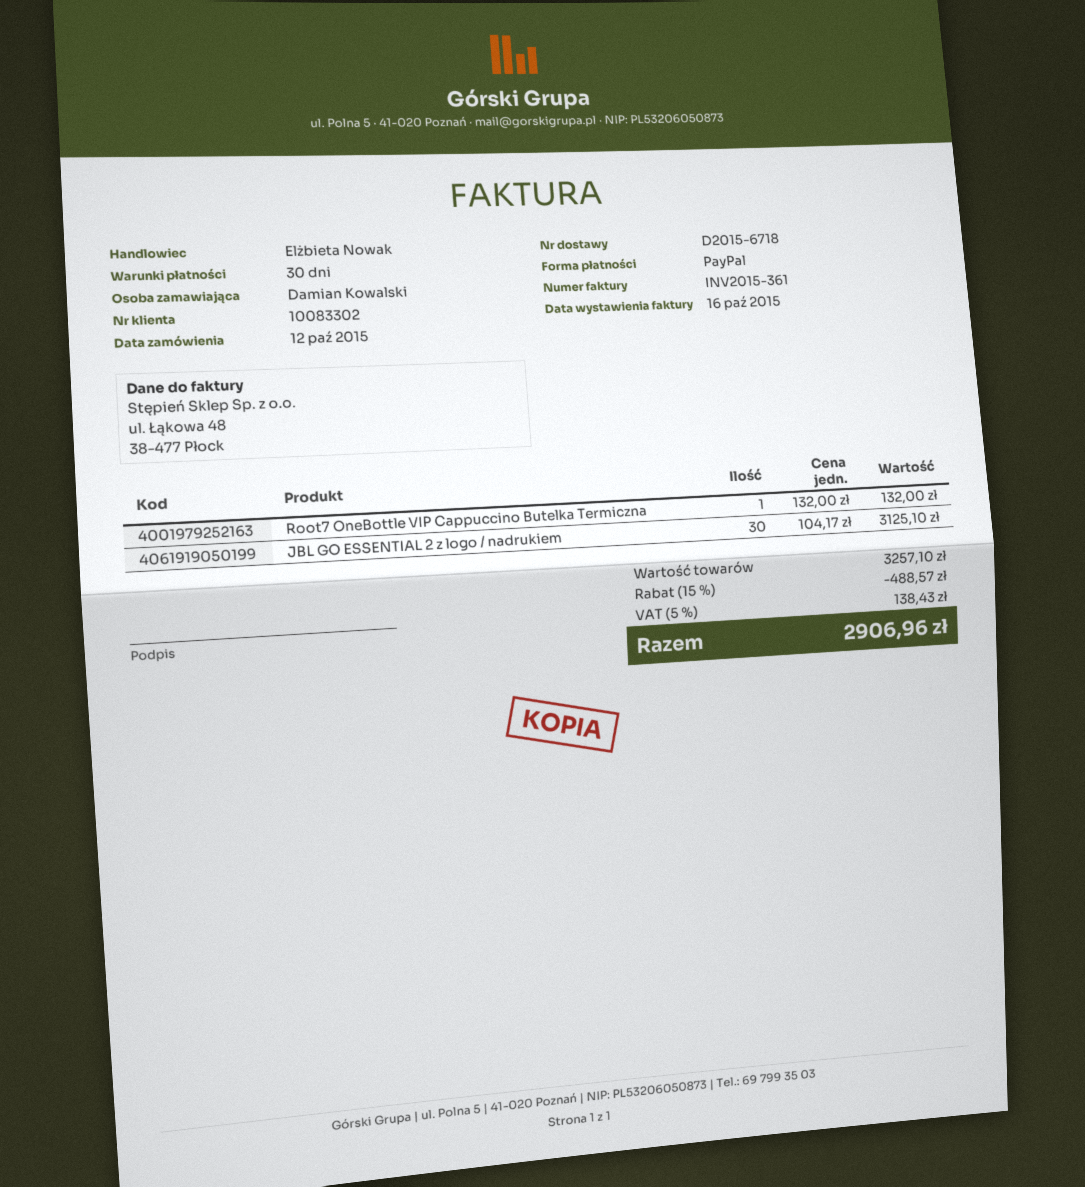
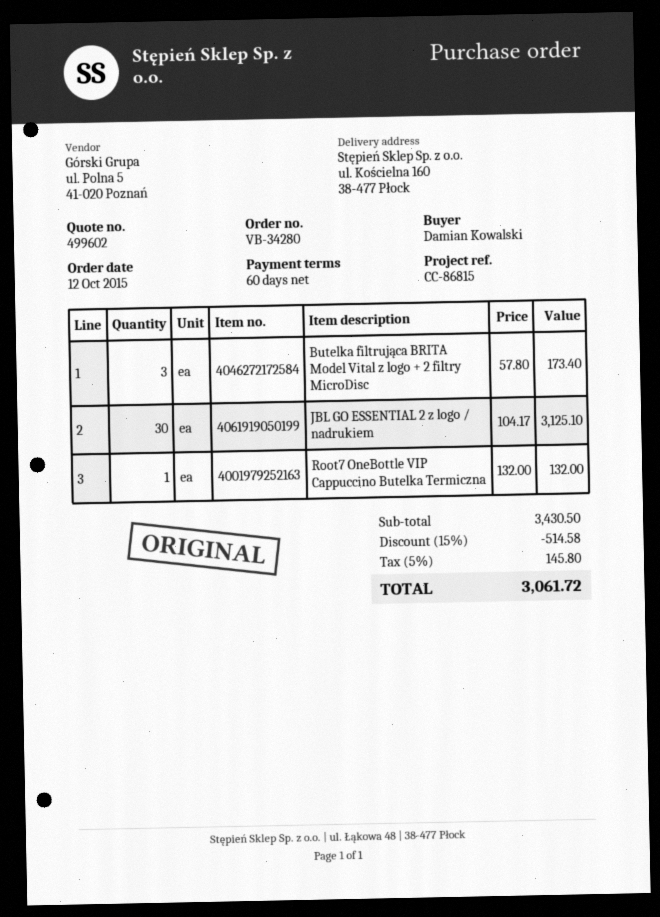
payment terms: 30 days -> 60 days
Butelka filtrująca BRITA Model Vital z logo + 2 filtry MicroDisc: none -> 3 x 57.80 = 173.40
subtotal: 3257.10 -> 3430.50
discount: 15% = 488.57 -> 15% = 514.58
tax: 5% = 138.43 -> 5% = 145.80
total: 2906.96 -> 3061.72

